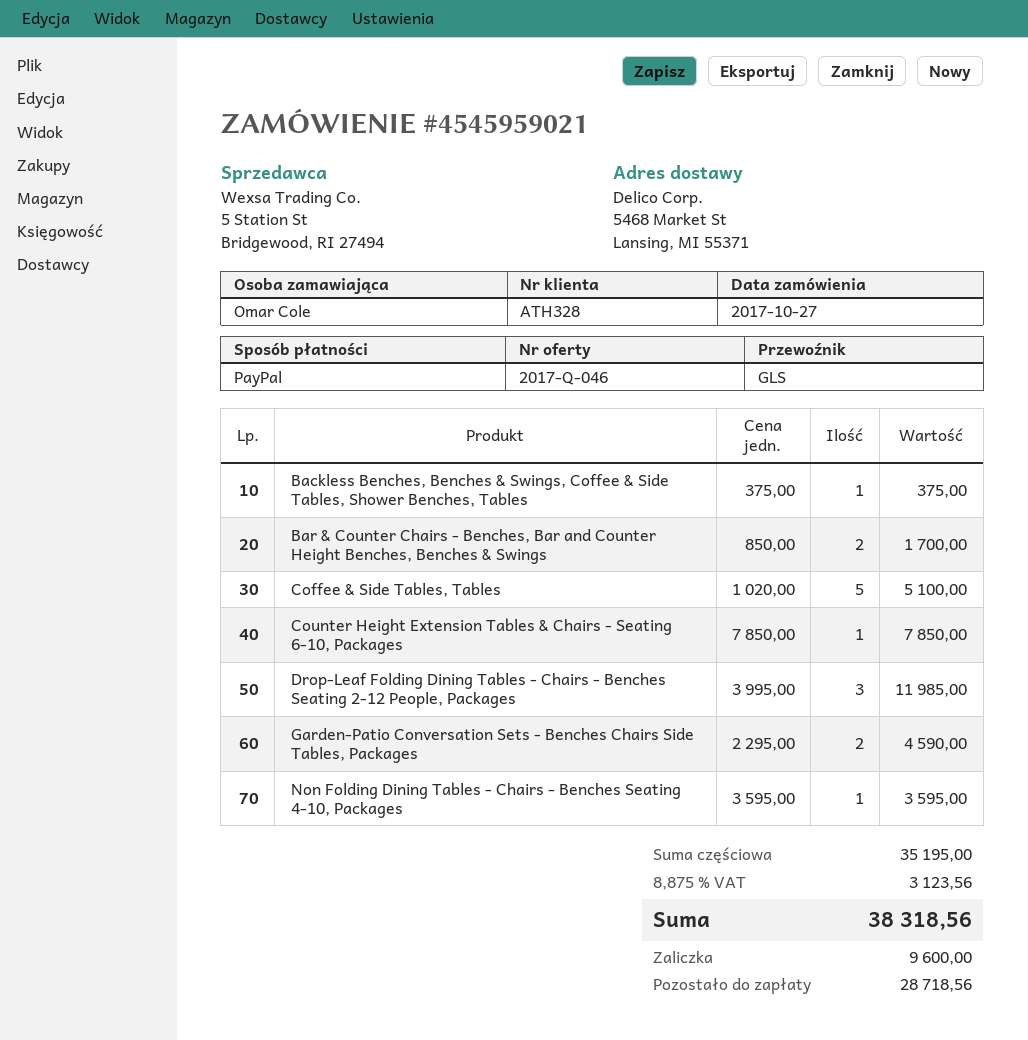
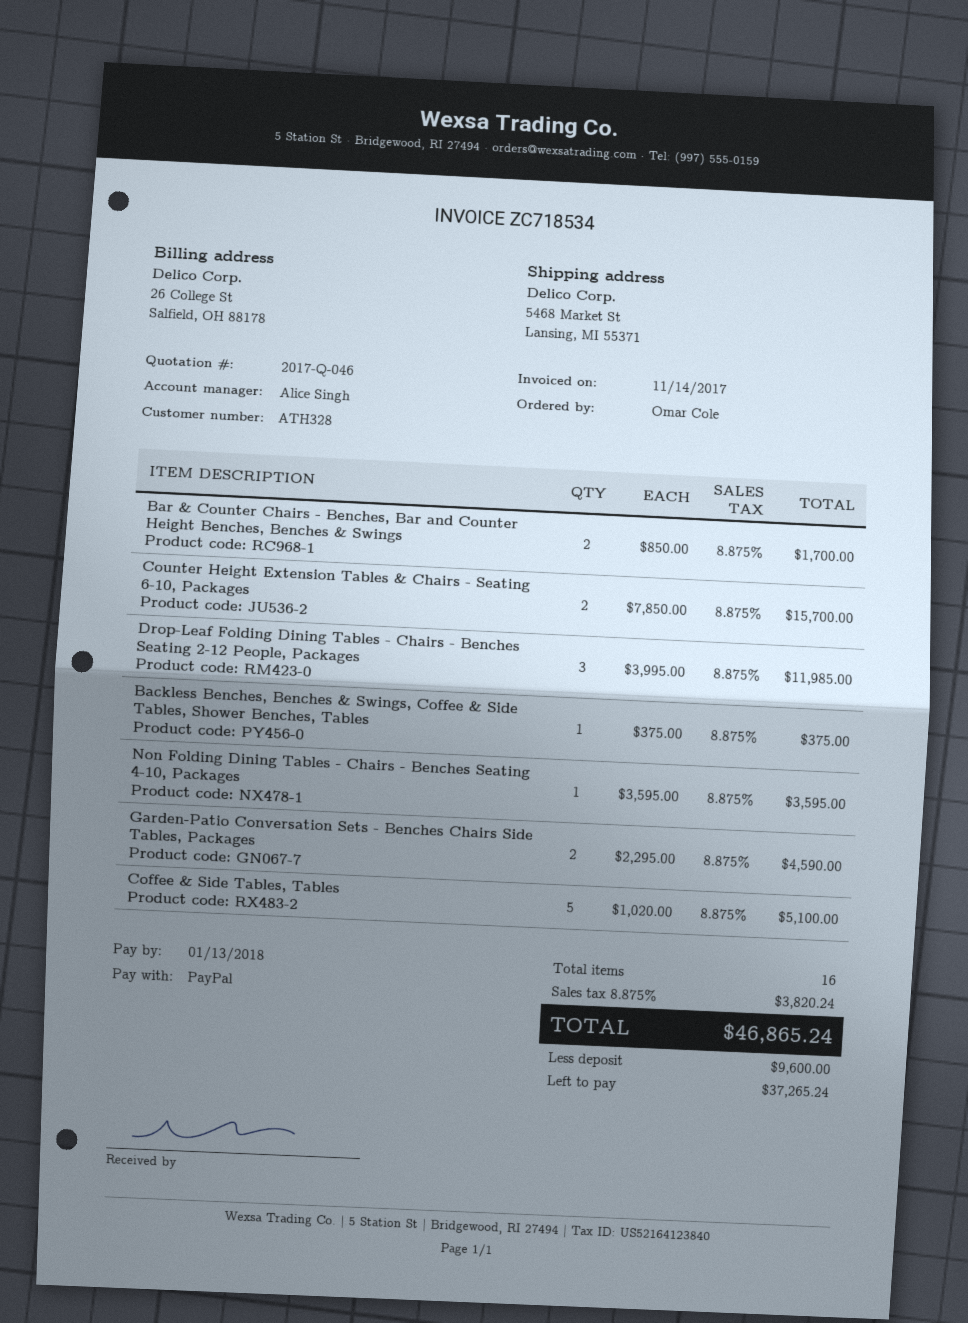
Counter Height Extension Tables & Chairs - Seating 6-10, Packages: 1 x 7850.00 = 7850.00 -> 2 x 7850.00 = 15700.00
tax: 8.875% = 3123.56 -> 8.875% = 3820.24
total: 38318.56 -> 46865.24
balance: 28718.56 -> 37265.24

